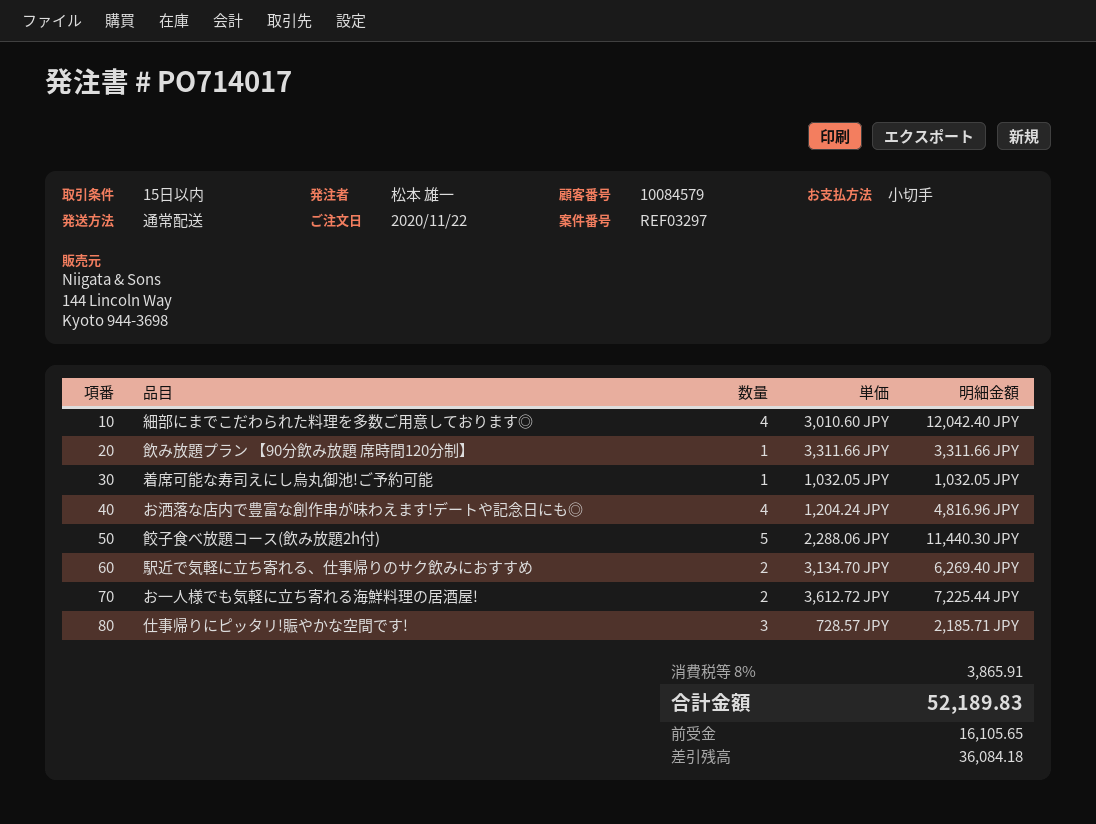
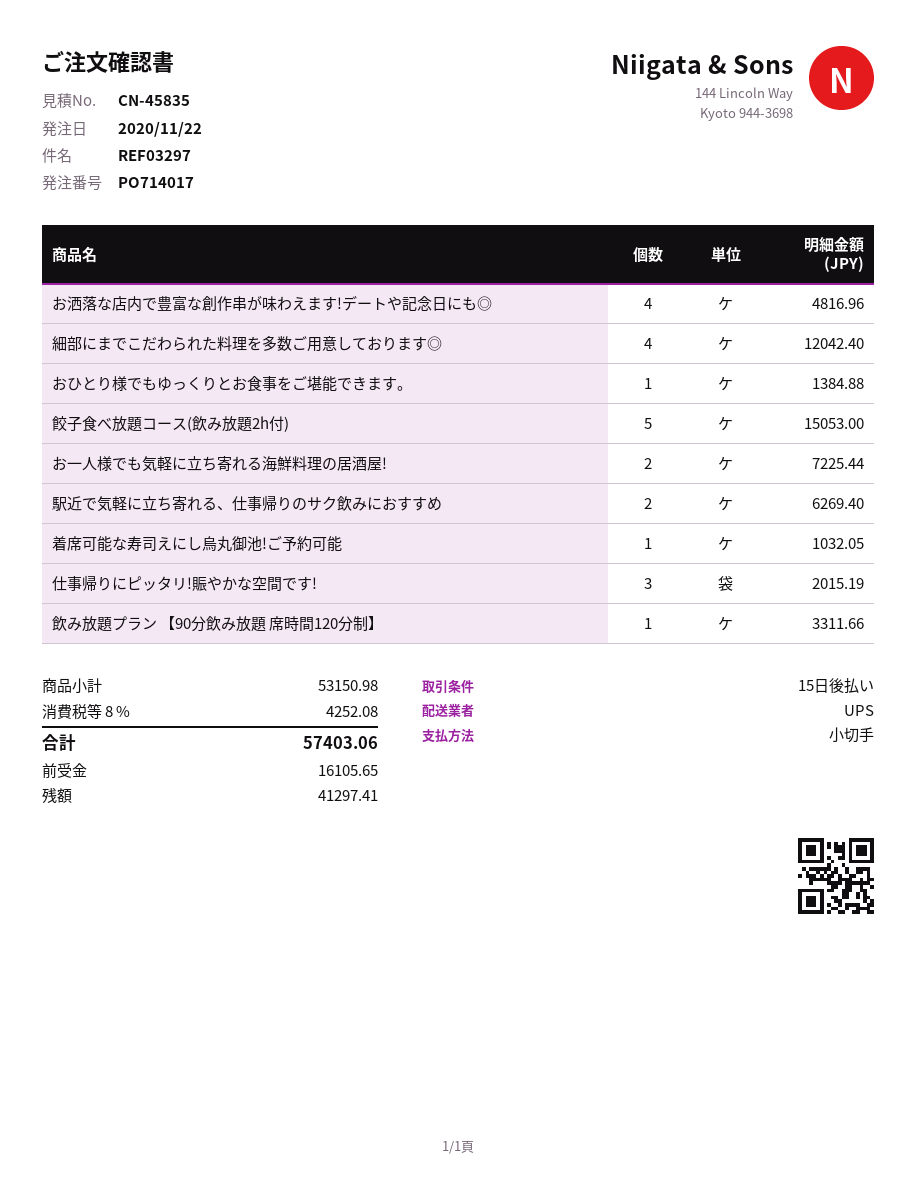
shipping method: standard -> UPS
餃子食べ放題コース(飲み放題2h付): 5 for 11440.30 -> 5 for 15053.00
仕事帰りにピッタリ!賑やかな空間です!: 3 for 2185.71 -> 3 for 2015.19
おひとり様でもゆっくりとお食事をご堪能できます。: none -> 1 for 1384.88
tax: 8% = 3865.91 -> 8% = 4252.08
total: 52189.83 -> 57403.06
balance: 36084.18 -> 41297.41

